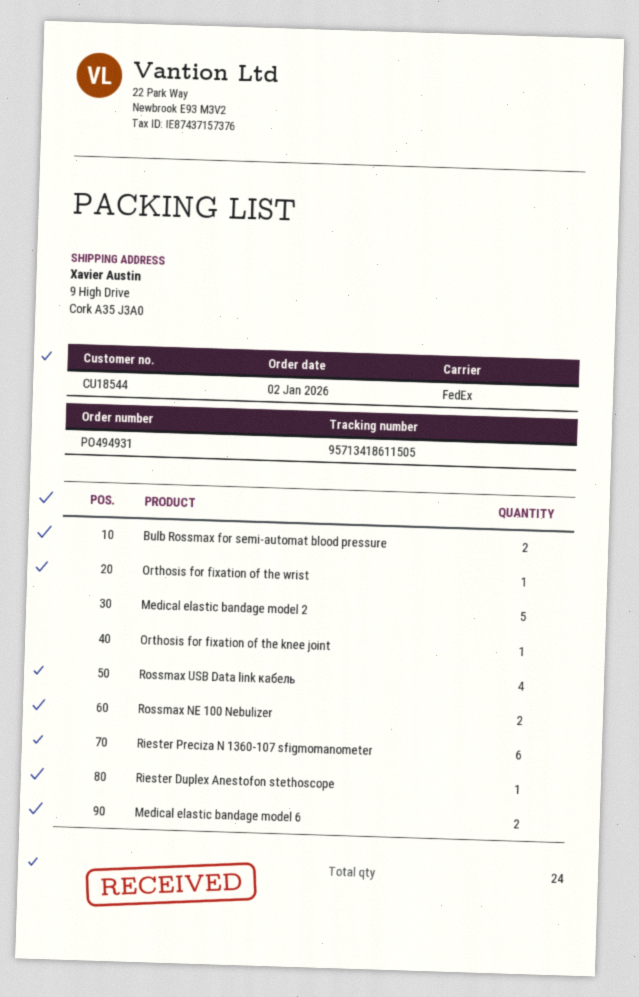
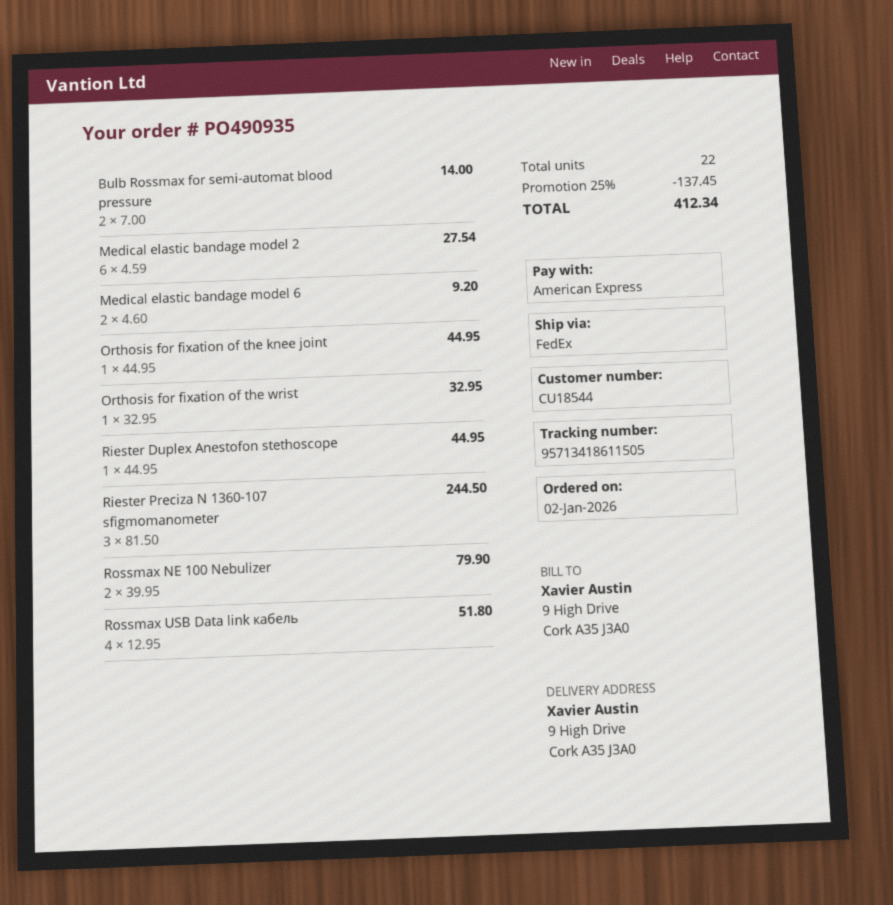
order number: PO494931 -> PO490935
Medical elastic bandage model 2: 5 -> 6
Riester Preciza N 1360-107 sfigmomanometer: 6 -> 3
total quantity: 24 -> 22

